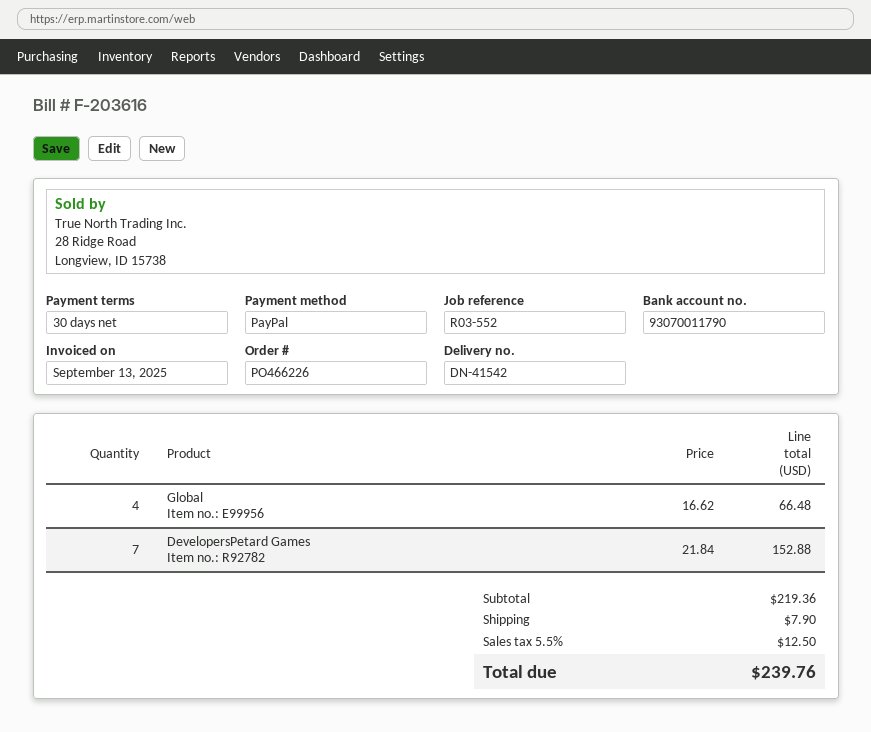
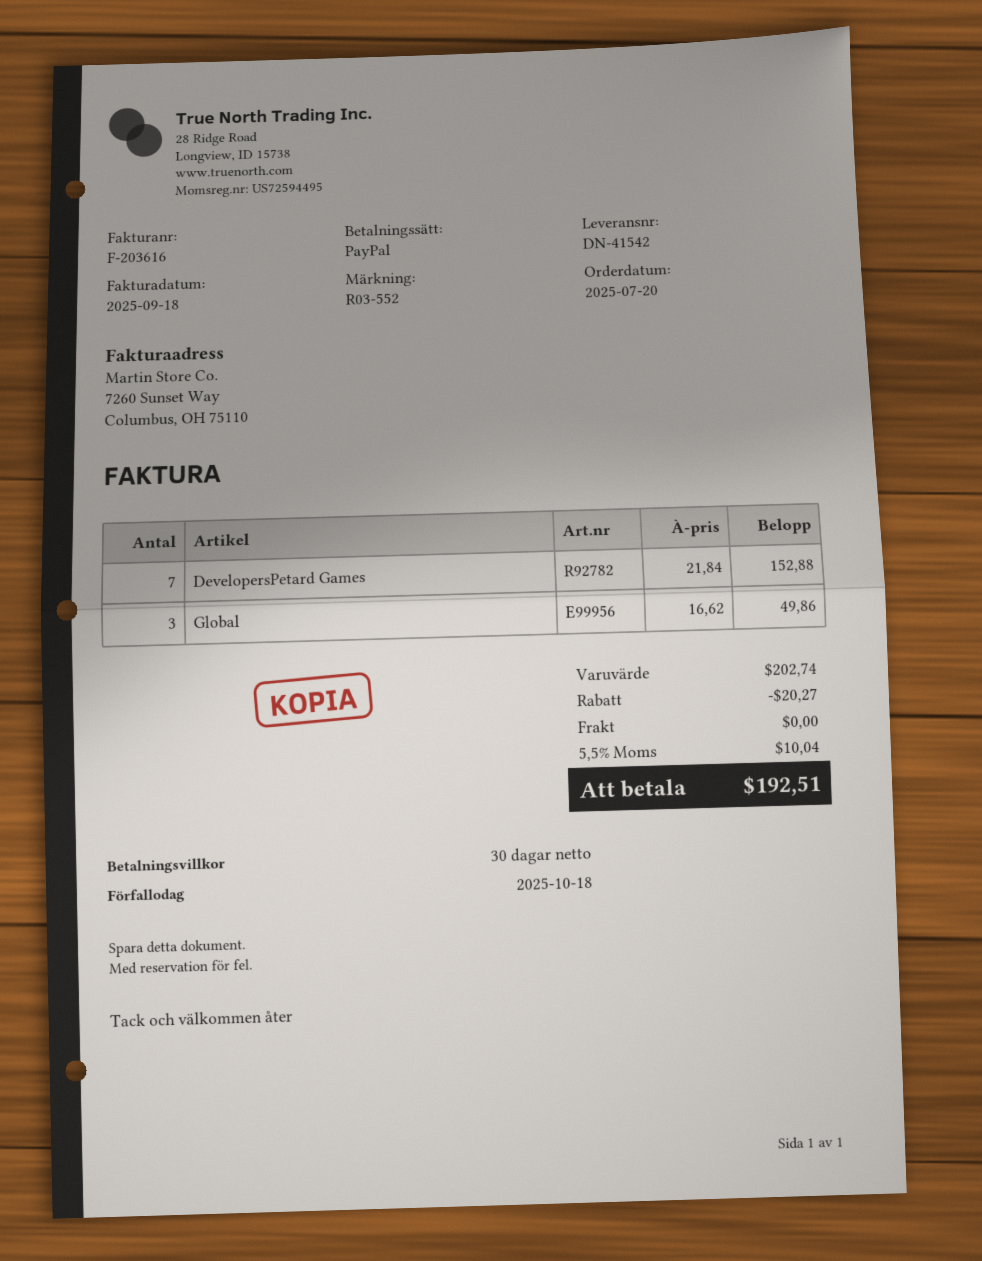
invoice date: 2025-09-13 -> 2025-09-18
Global: 4 x 16.62 = 66.48 -> 3 x 16.62 = 49.86
subtotal: 219.36 -> 202.74
discount: none -> 20.27
shipping: 7.90 -> 0.00
tax: 5.5% = 12.50 -> 5.5% = 10.04
total: 239.76 -> 192.51

